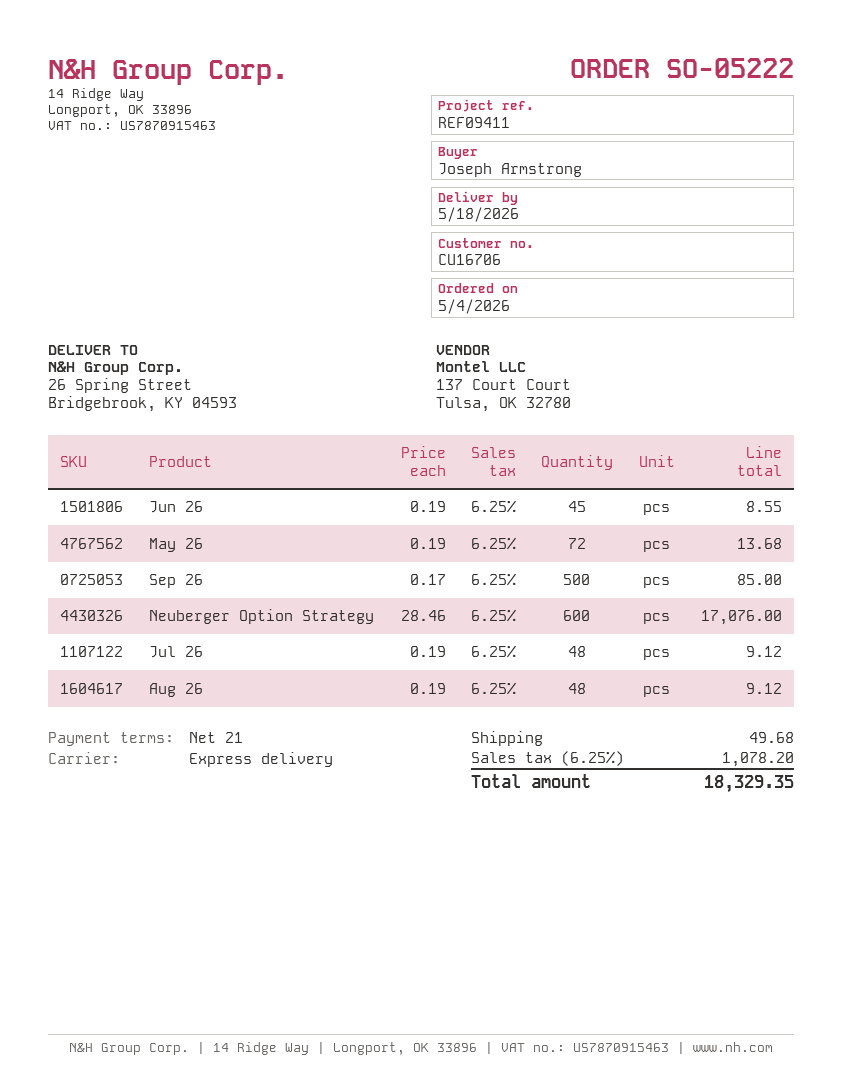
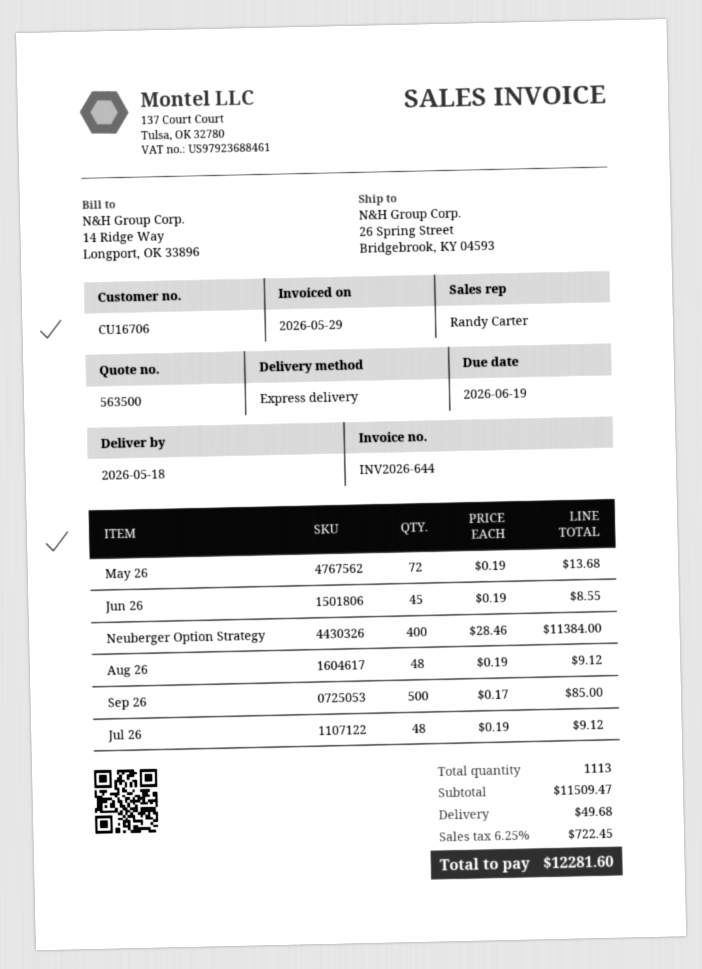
Neuberger Option Strategy: 600 x 28.46 = 17076.00 -> 400 x 28.46 = 11384.00
tax: 6.25% = 1078.20 -> 6.25% = 722.45
total: 18329.35 -> 12281.60

